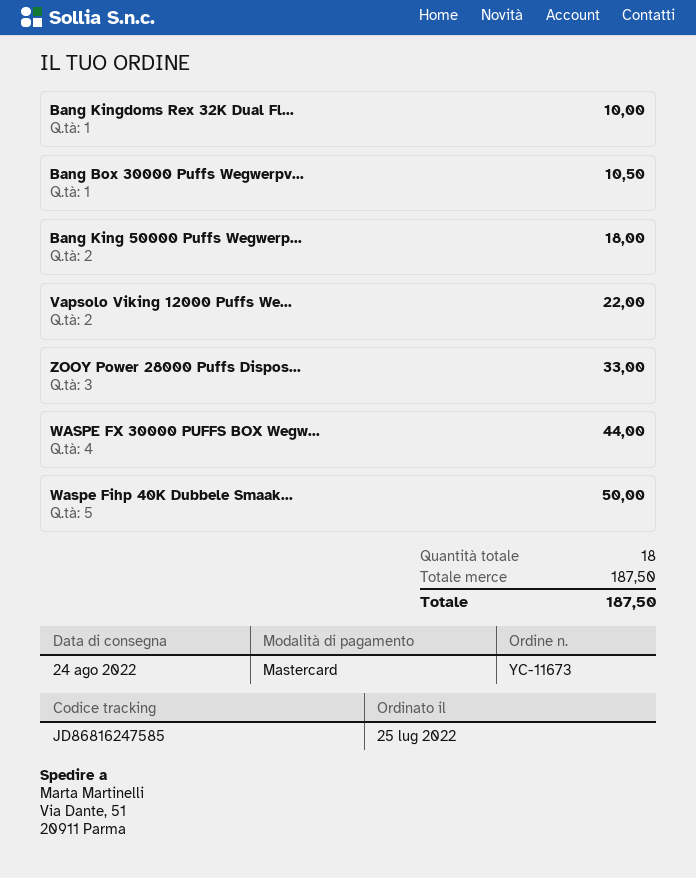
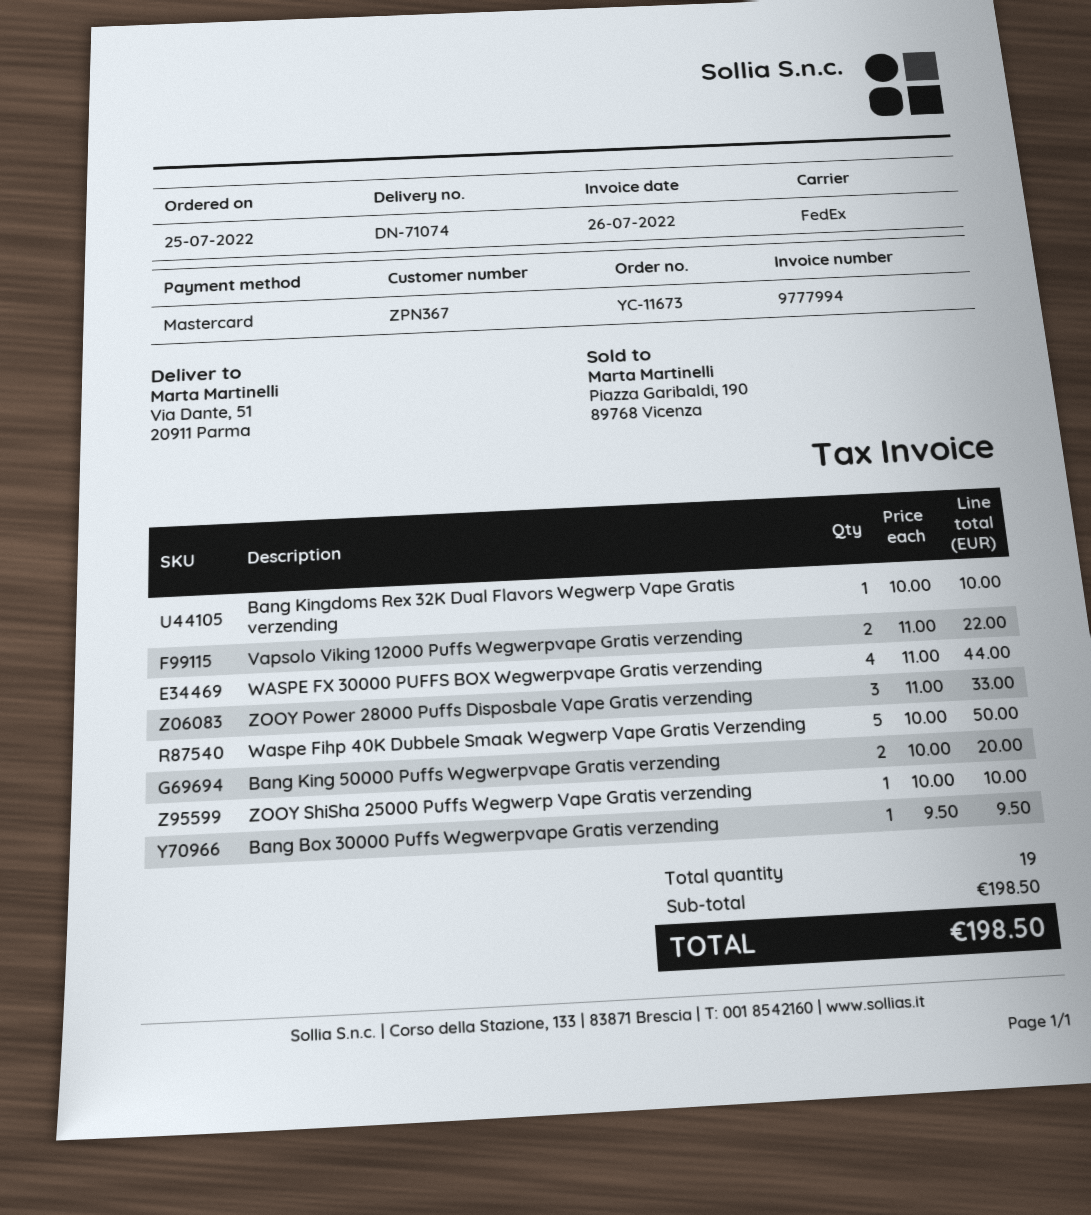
Bang Box 30000 Puffs Wegwerpv...: 1 for 10.50 -> 1 for 9.50
Bang King 50000 Puffs Wegwerp...: 2 for 18.00 -> 2 for 20.00
ZOOY ShiSha 25000 Puffs Wegwerp Vape Gratis verzending: none -> 1 for 10.00
total quantity: 18 -> 19
subtotal: 187.50 -> 198.50
total: 187.50 -> 198.50

